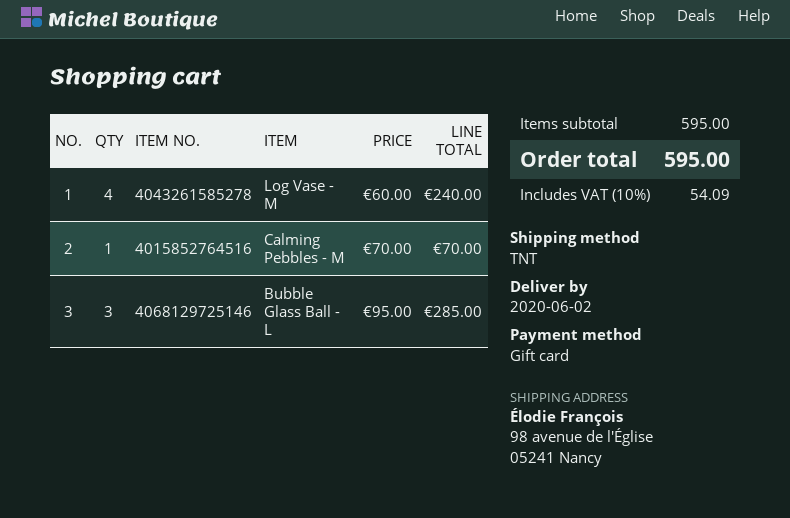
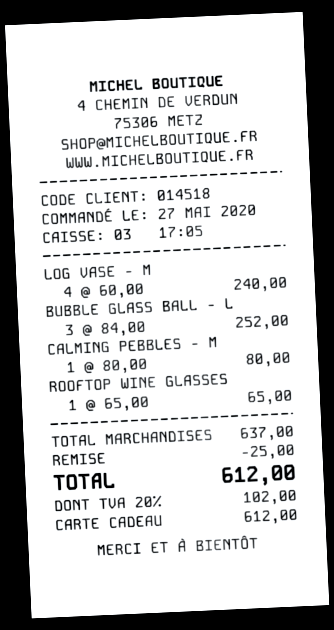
Calming Pebbles - M: 1 x 70.00 = 70.00 -> 1 x 80.00 = 80.00
Bubble Glass Ball - L: 3 x 95.00 = 285.00 -> 3 x 84.00 = 252.00
ROOFTOP WINE GLASSES: none -> 1 x 65.00 = 65.00
subtotal: 595.00 -> 637.00
discount: none -> 25.00
tax: 10% = 54.09 -> 20% = 102.00
total: 595.00 -> 612.00

